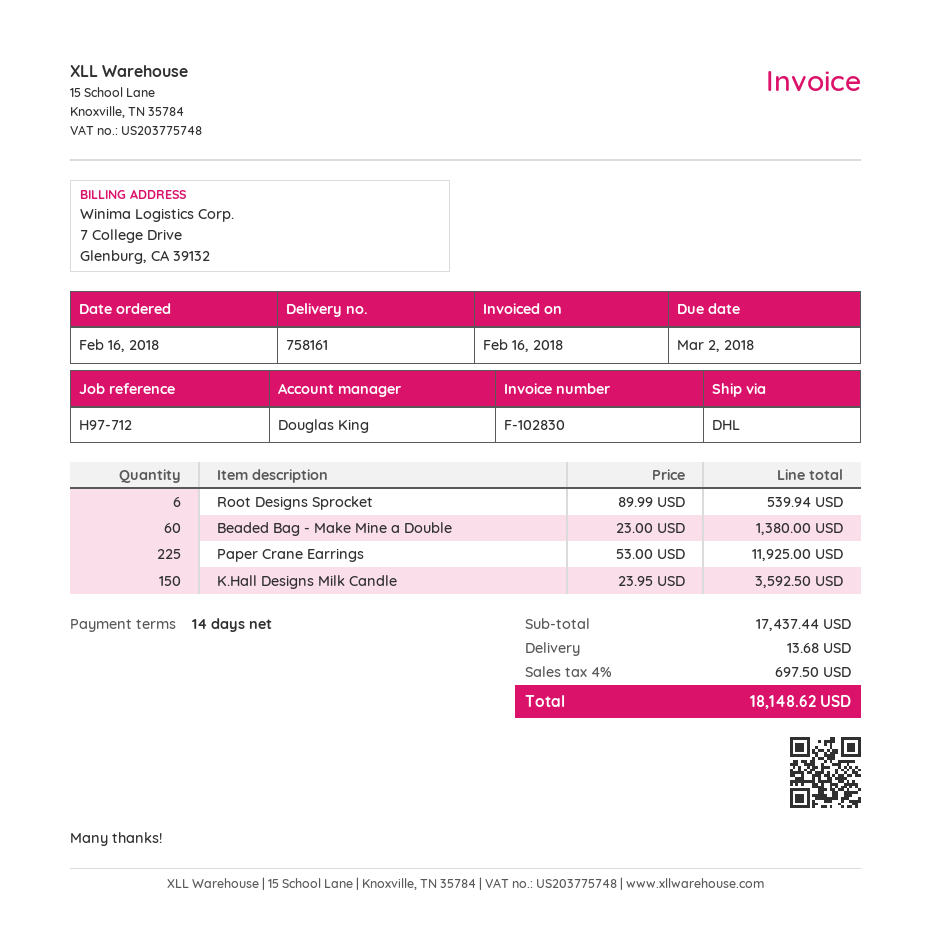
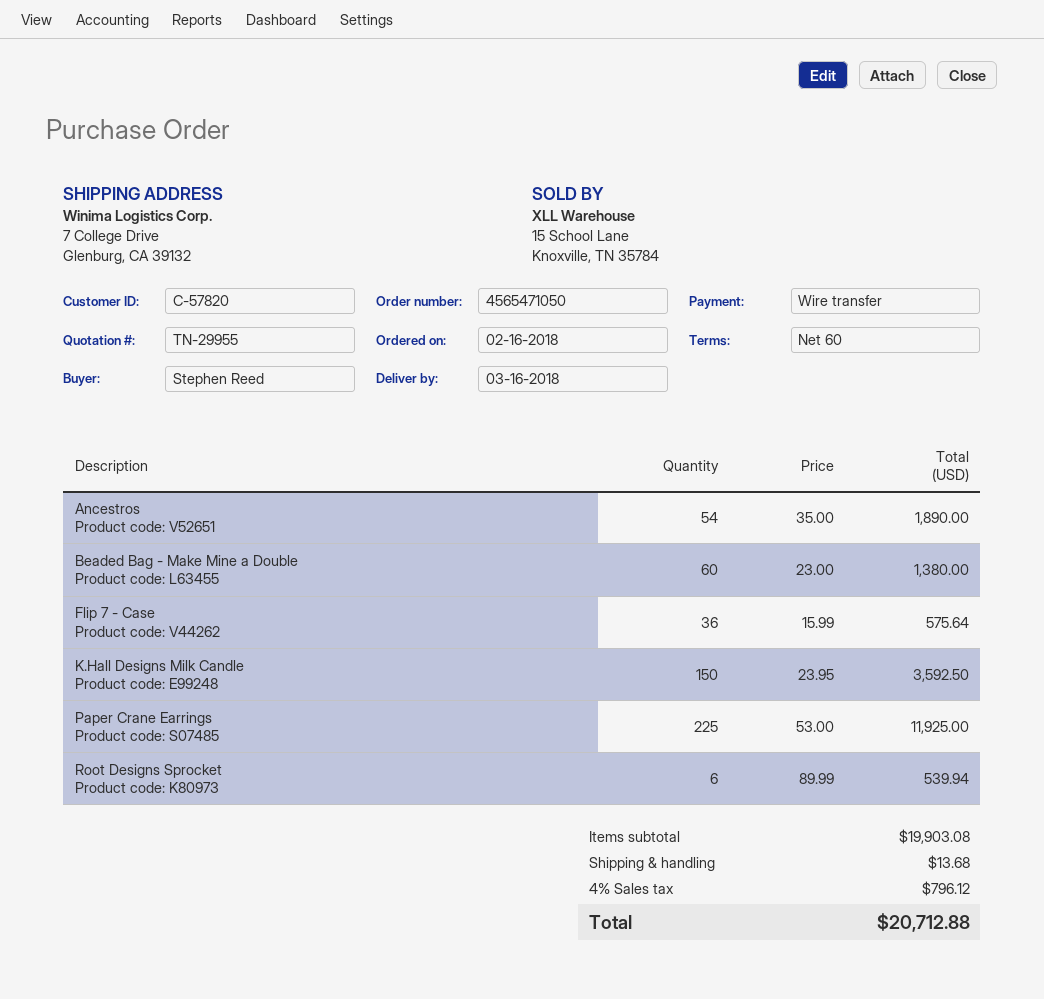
payment terms: 14 days -> 60 days
Ancestros: none -> 54 x 35.00 = 1890.00
Flip 7 - Case: none -> 36 x 15.99 = 575.64
subtotal: 17437.44 -> 19903.08
tax: 4% = 697.50 -> 4% = 796.12
total: 18148.62 -> 20712.88

